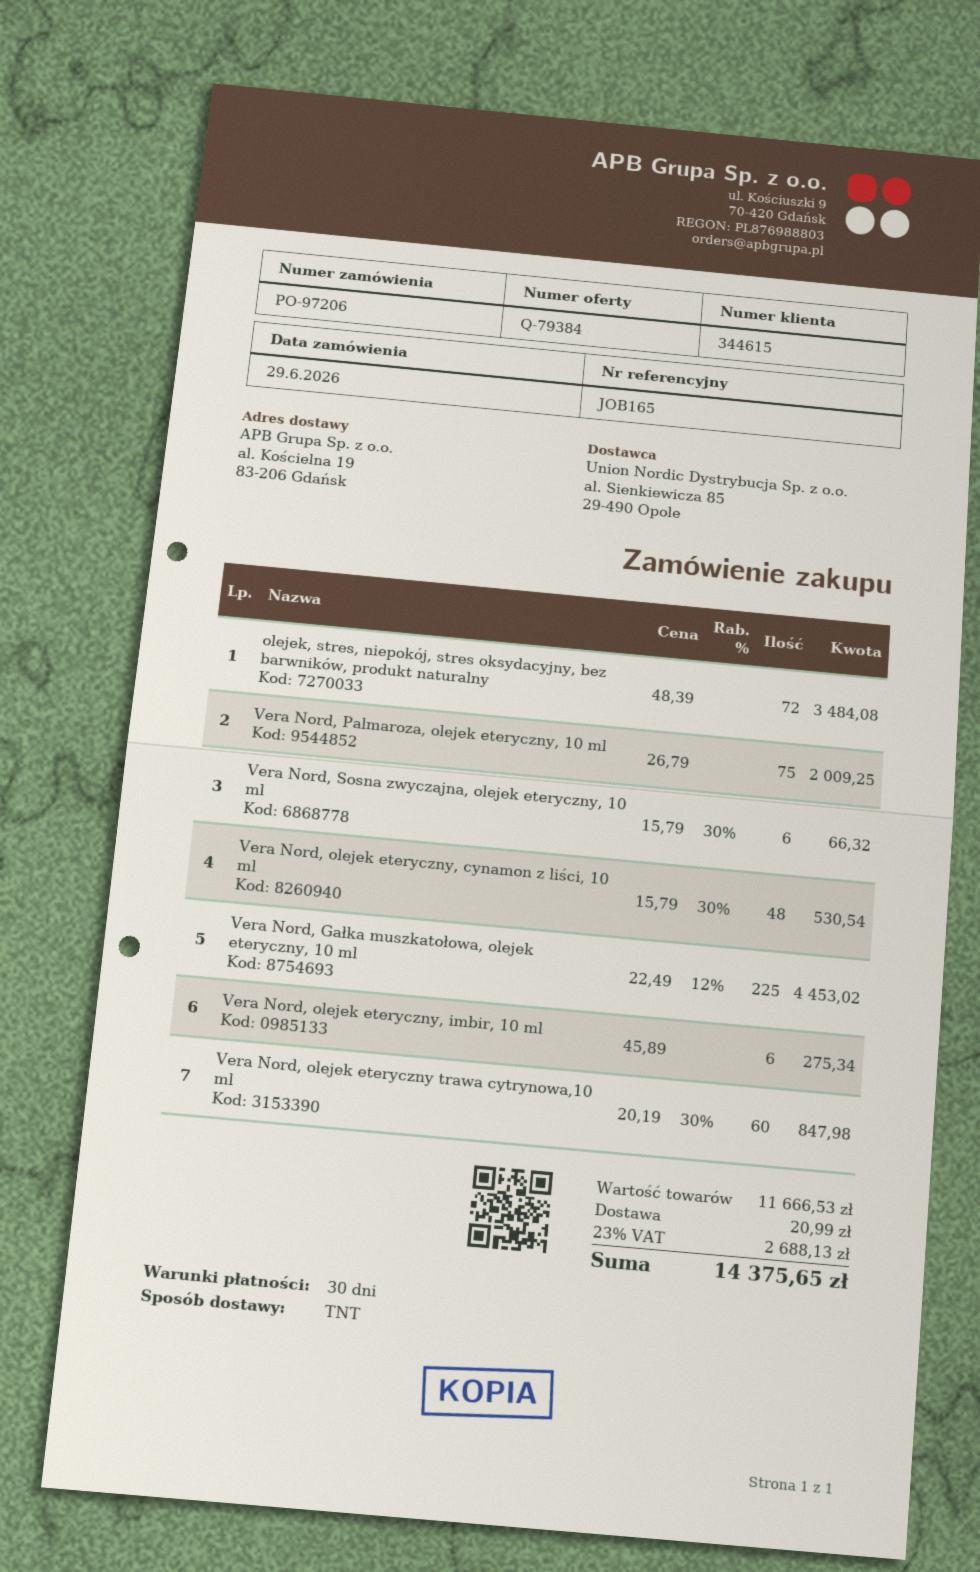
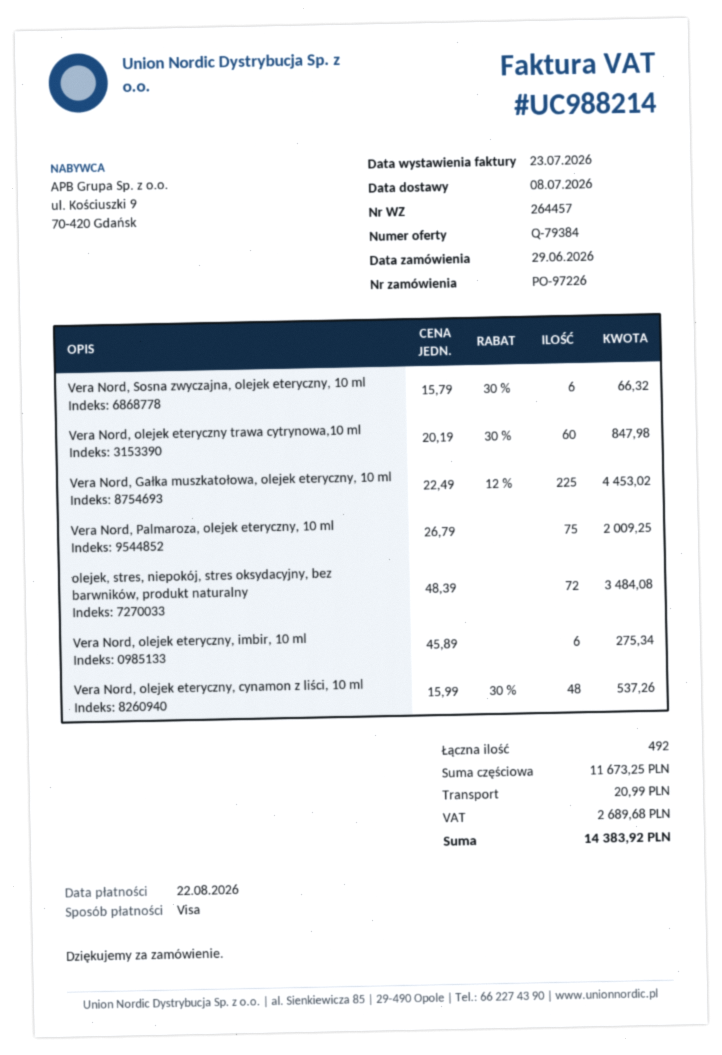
order number: PO-97206 -> PO-97226
Vera Nord, olejek eteryczny, cynamon z liści, 10 ml: 48 x 15.79 - 30% = 530.54 -> 48 x 15.99 - 30% = 537.26
subtotal: 11666.53 -> 11673.25
tax: 2688.13 -> 2689.68
total: 14375.65 -> 14383.92

